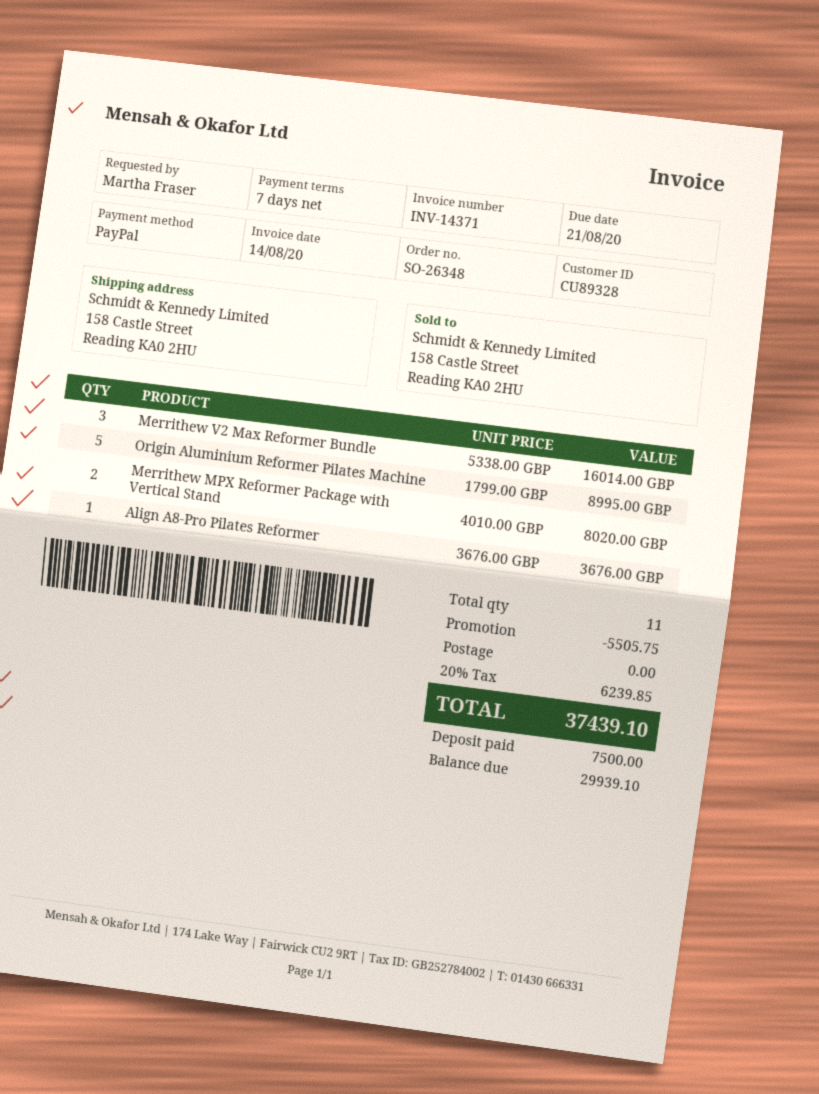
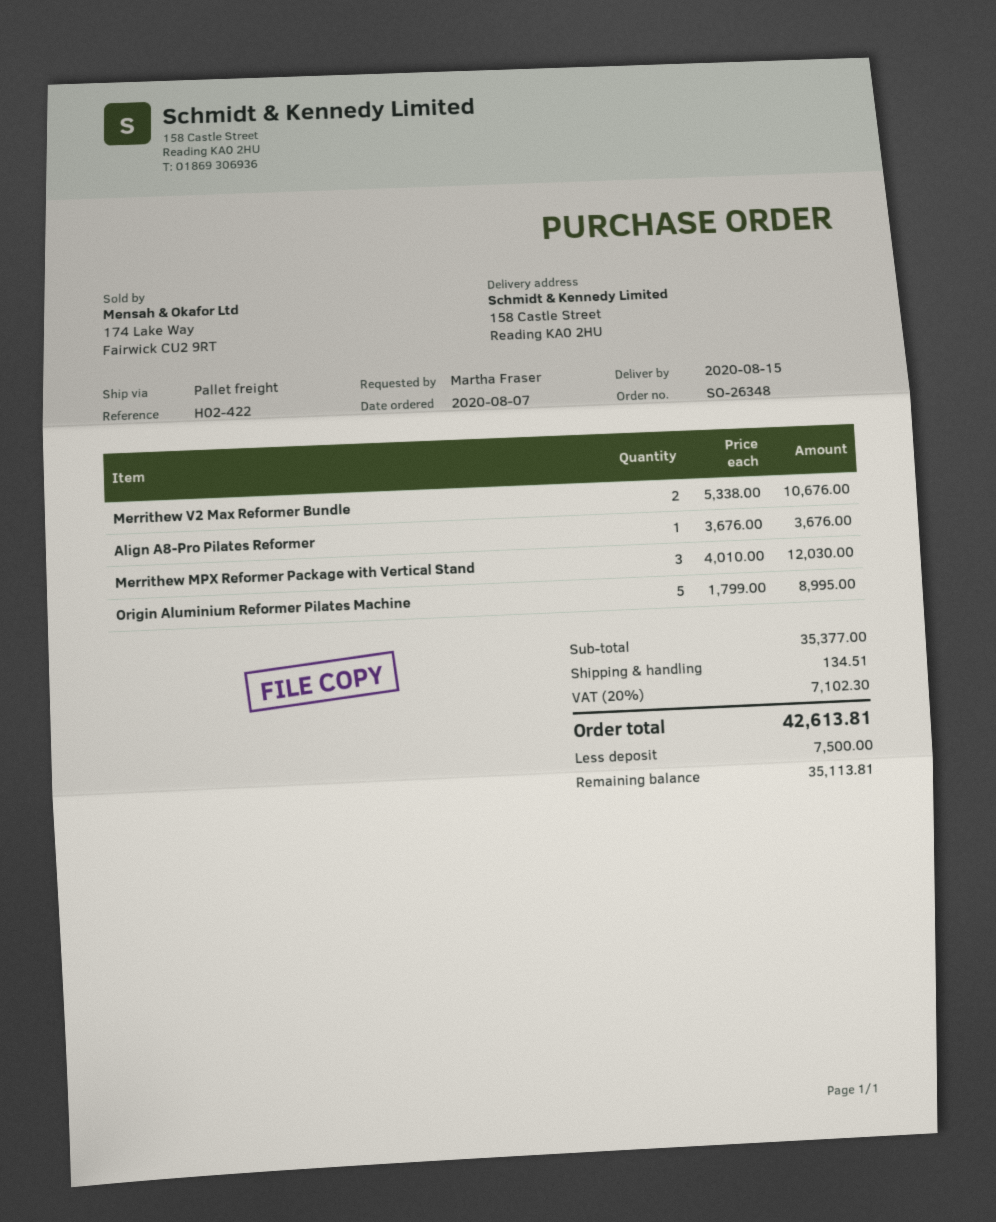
Merrithew V2 Max Reformer Bundle: 3 x 5338.00 = 16014.00 -> 2 x 5338.00 = 10676.00
Merrithew MPX Reformer Package with Vertical Stand: 2 x 4010.00 = 8020.00 -> 3 x 4010.00 = 12030.00
discount: 5505.75 -> none
shipping: 0.00 -> 134.51
tax: 20% = 6239.85 -> 20% = 7102.30
total: 37439.10 -> 42613.81
balance: 29939.10 -> 35113.81

